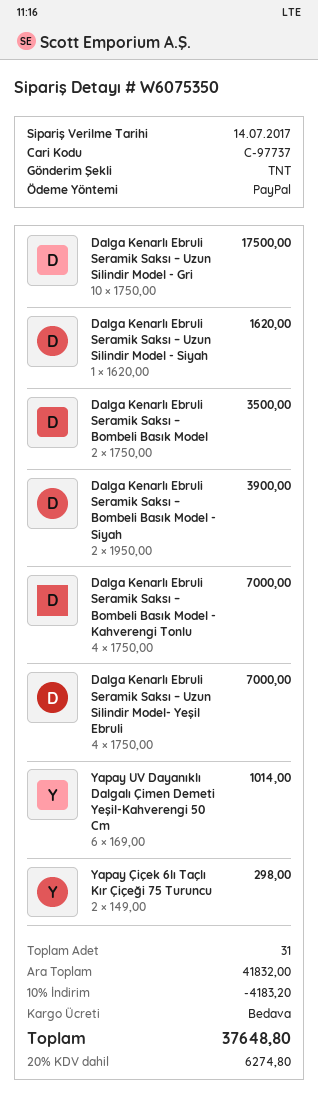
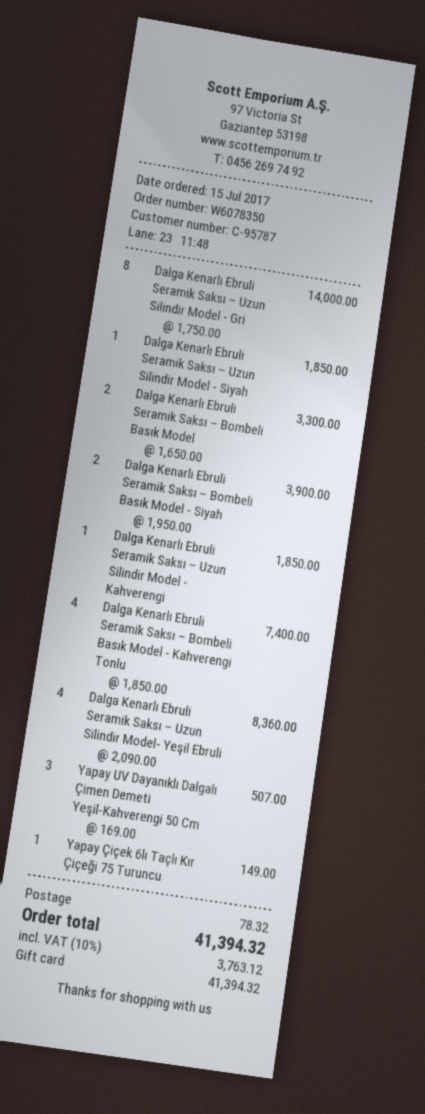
order number: W6075350 -> W6078350
order date: 2017-07-14 -> 2017-07-15
customer number: C-97737 -> C-95787
payment method: PayPal -> gift card
Dalga Kenarlı Ebruli Seramik Saksı – Uzun Silindir Model - Gri: 10 x 1750.00 = 17500.00 -> 8 x 1750.00 = 14000.00
Dalga Kenarlı Ebruli Seramik Saksı – Uzun Silindir Model - Siyah: 1 x 1620.00 = 1620.00 -> 1 x 1850.00 = 1850.00
Dalga Kenarlı Ebruli Seramik Saksı – Bombeli Basık Model: 2 x 1750.00 = 3500.00 -> 2 x 1650.00 = 3300.00
Dalga Kenarlı Ebruli Seramik Saksı – Bombeli Basık Model - Kahverengi Tonlu: 4 x 1750.00 = 7000.00 -> 4 x 1850.00 = 7400.00
Dalga Kenarlı Ebruli Seramik Saksı – Uzun Silindir Model- Yeşil Ebruli: 4 x 1750.00 = 7000.00 -> 4 x 2090.00 = 8360.00
Yapay UV Dayanıklı Dalgalı Çimen Demeti Yeşil-Kahverengi 50 Cm: 6 x 169.00 = 1014.00 -> 3 x 169.00 = 507.00
Yapay Çiçek 6lı Taçlı Kır Çiçeği 75 Turuncu: 2 x 149.00 = 298.00 -> 1 x 149.00 = 149.00
Dalga Kenarlı Ebruli Seramik Saksı – Uzun Silindir Model - Kahverengi: none -> 1 x 1850.00 = 1850.00
discount: 10% = 4183.20 -> none
shipping: 0.00 -> 78.32
tax: 20% = 6274.80 -> 10% = 3763.12
total: 37648.80 -> 41394.32

